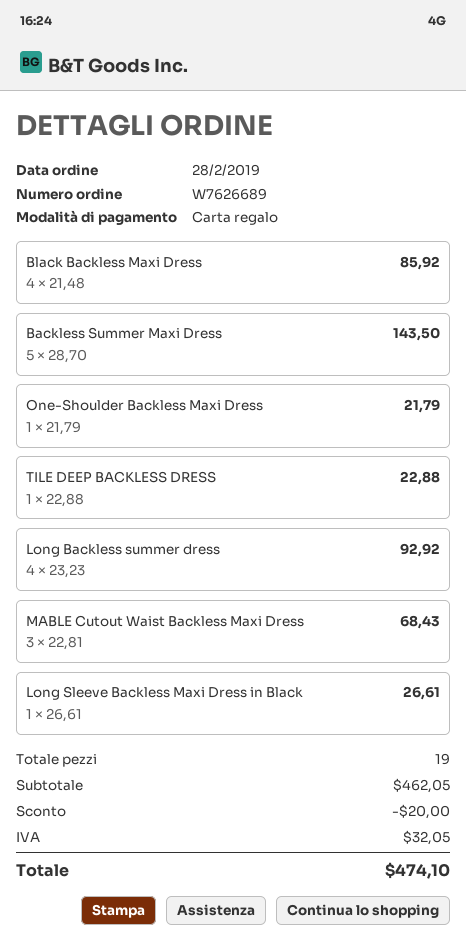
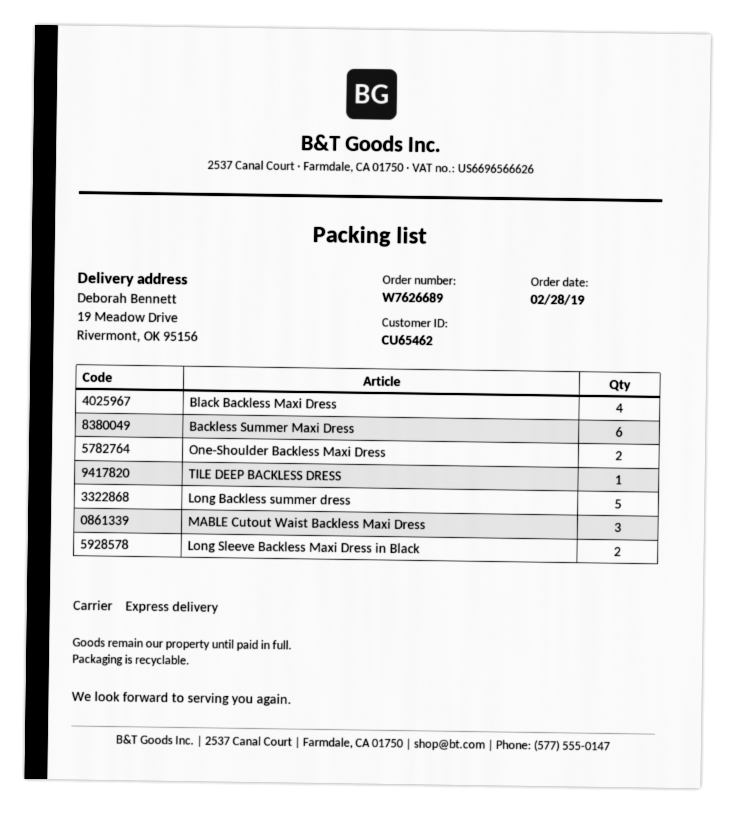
Backless Summer Maxi Dress: 5 -> 6
One-Shoulder Backless Maxi Dress: 1 -> 2
Long Backless summer dress: 4 -> 5
Long Sleeve Backless Maxi Dress in Black: 1 -> 2

